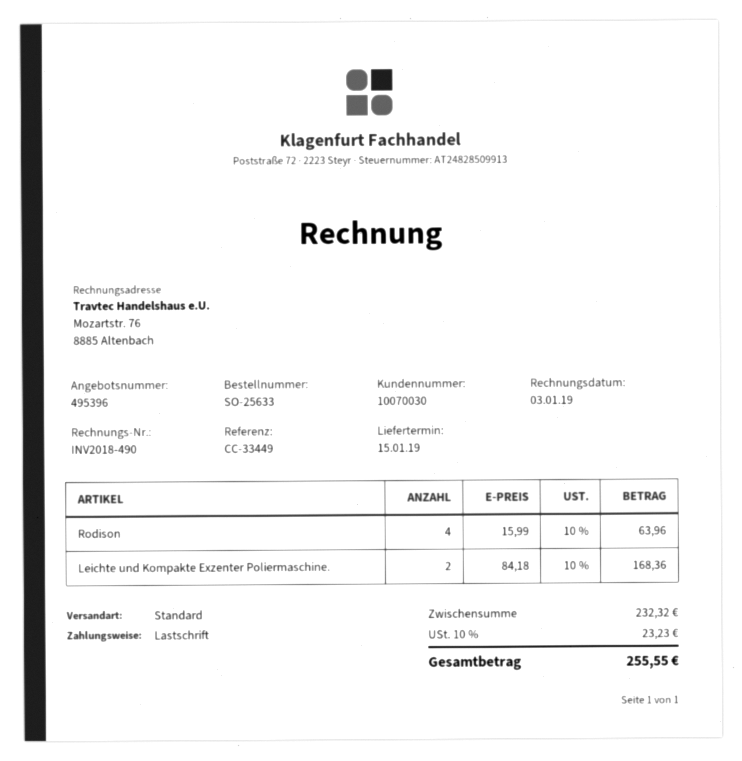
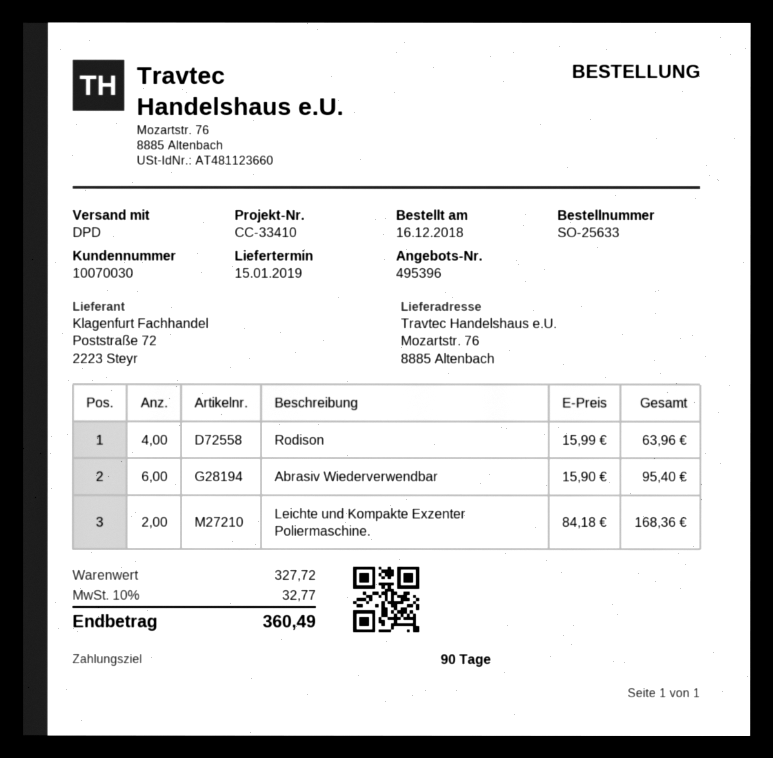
reference: CC-33449 -> CC-33410
shipping method: standard -> DPD
Abrasiv Wiederverwendbar: none -> 6 x 15.90 = 95.40
subtotal: 232.32 -> 327.72
tax: 10% = 23.23 -> 10% = 32.77
total: 255.55 -> 360.49

